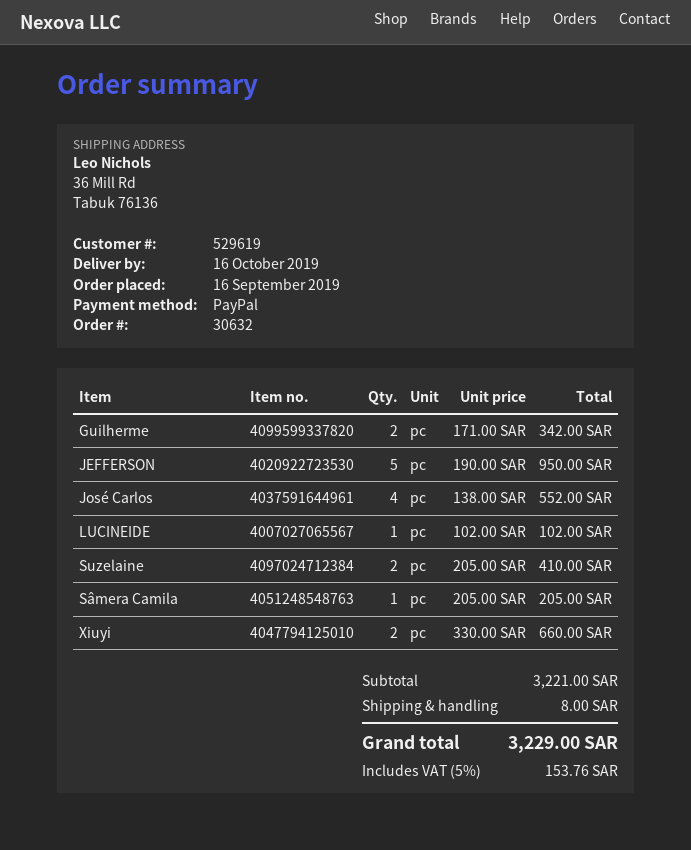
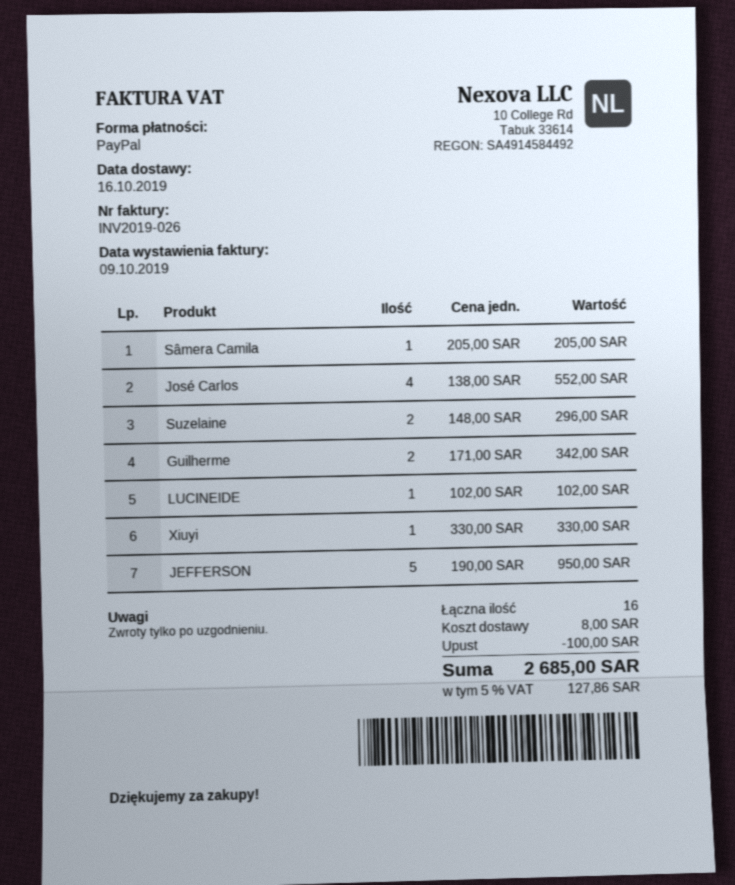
Suzelaine: 2 x 205.00 = 410.00 -> 2 x 148.00 = 296.00
Xiuyi: 2 x 330.00 = 660.00 -> 1 x 330.00 = 330.00
discount: none -> 100.00
tax: 5% = 153.76 -> 5% = 127.86
total: 3229.00 -> 2685.00

